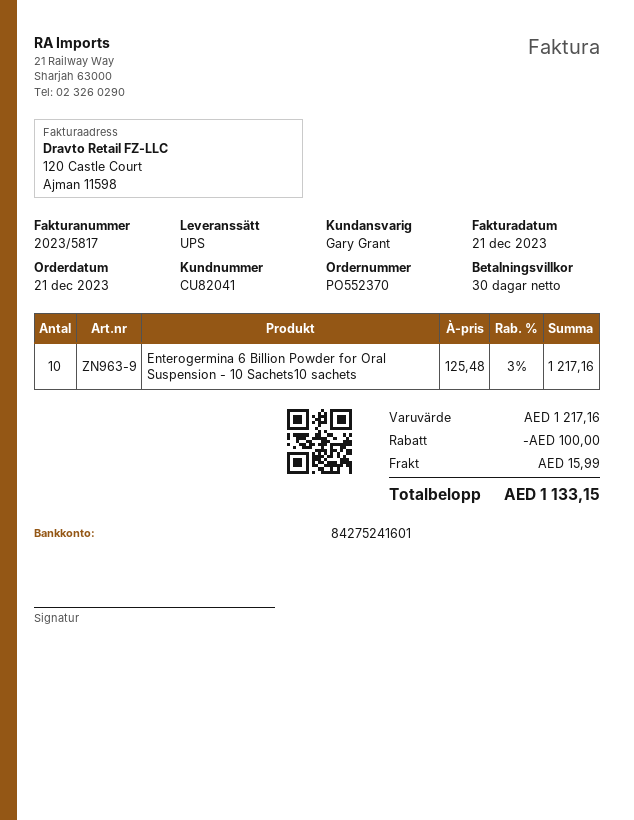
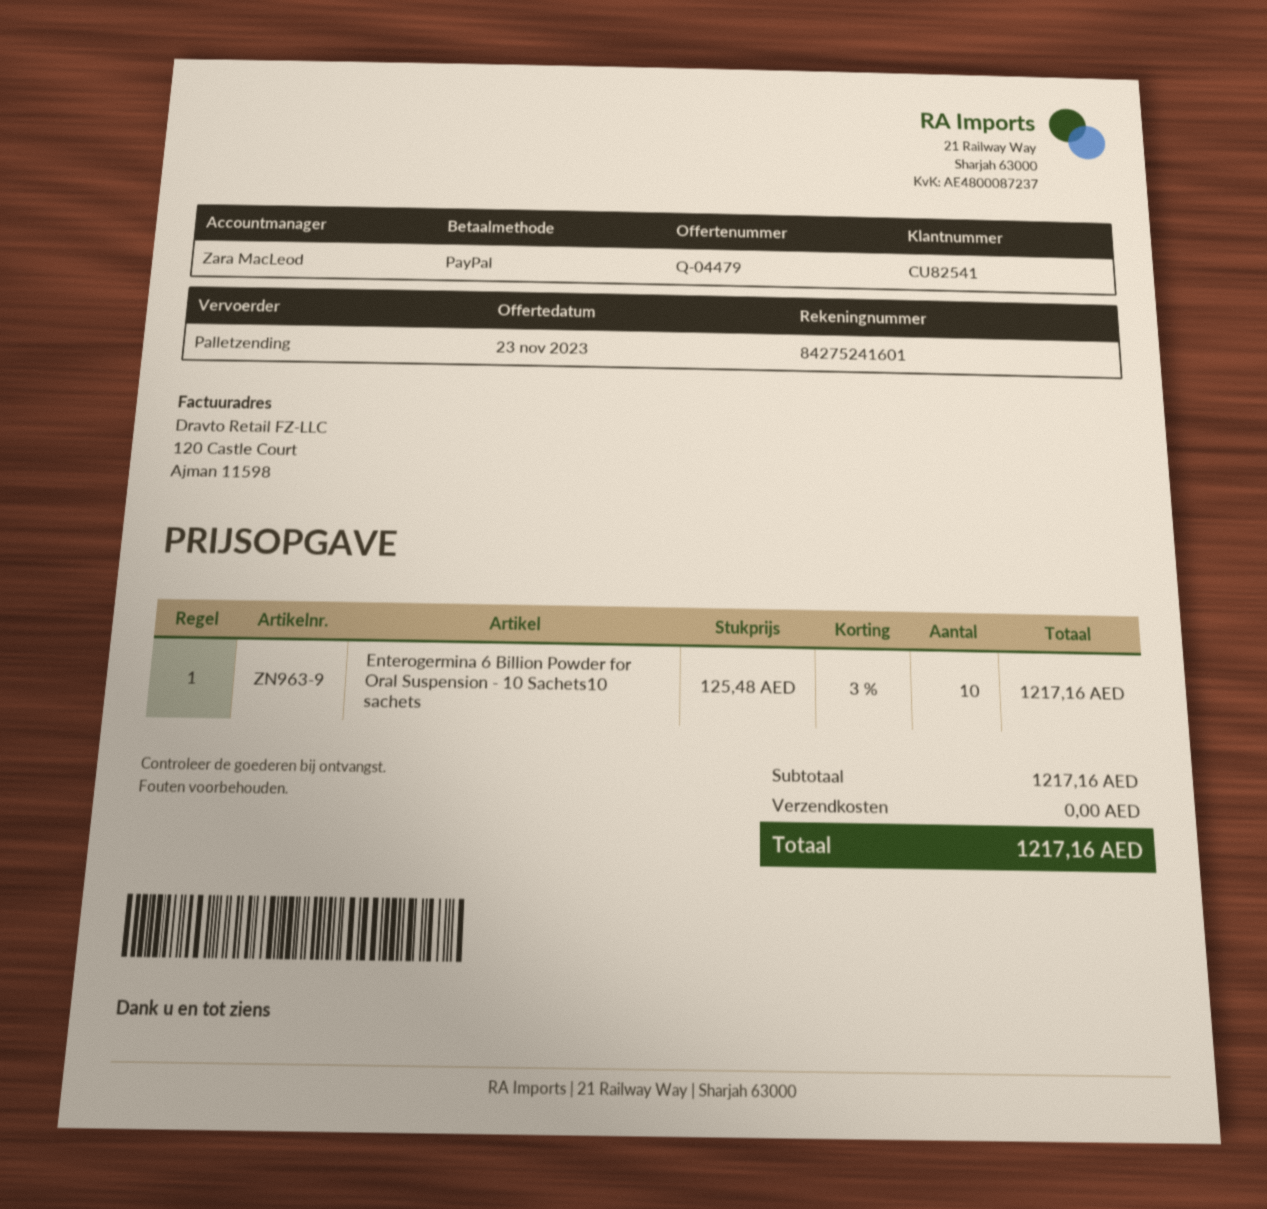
customer number: CU82041 -> CU82541
sales rep: Gary Grant -> Zara MacLeod
shipping method: UPS -> pallet freight
discount: 100.00 -> none
shipping: 15.99 -> 0.00
total: 1133.15 -> 1217.16

